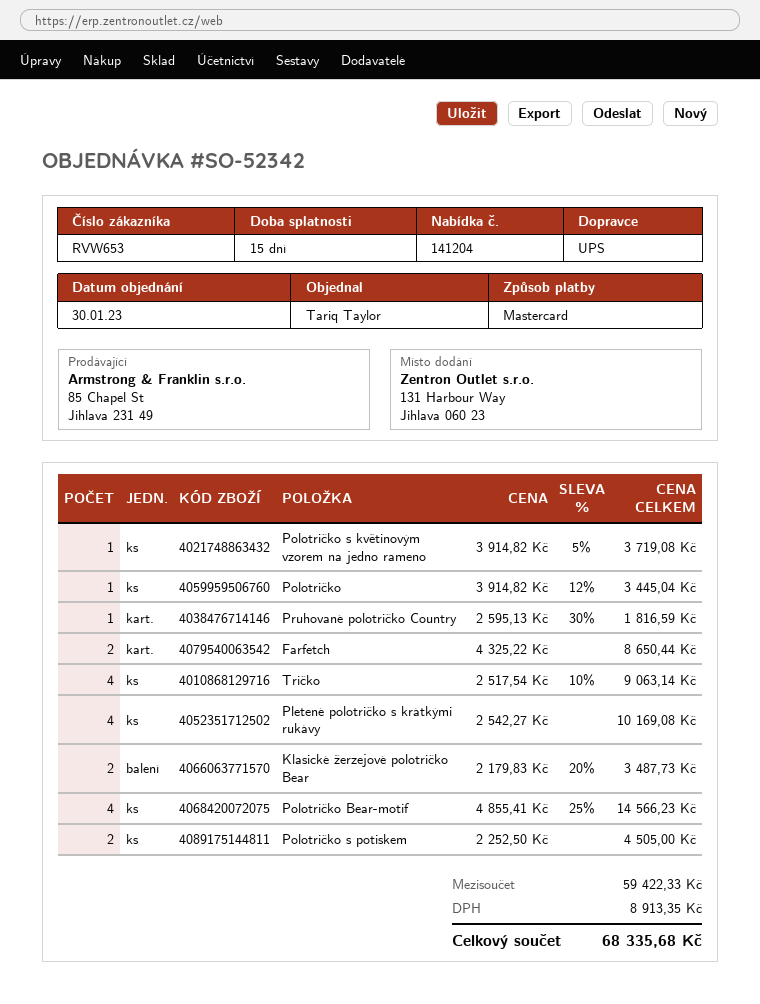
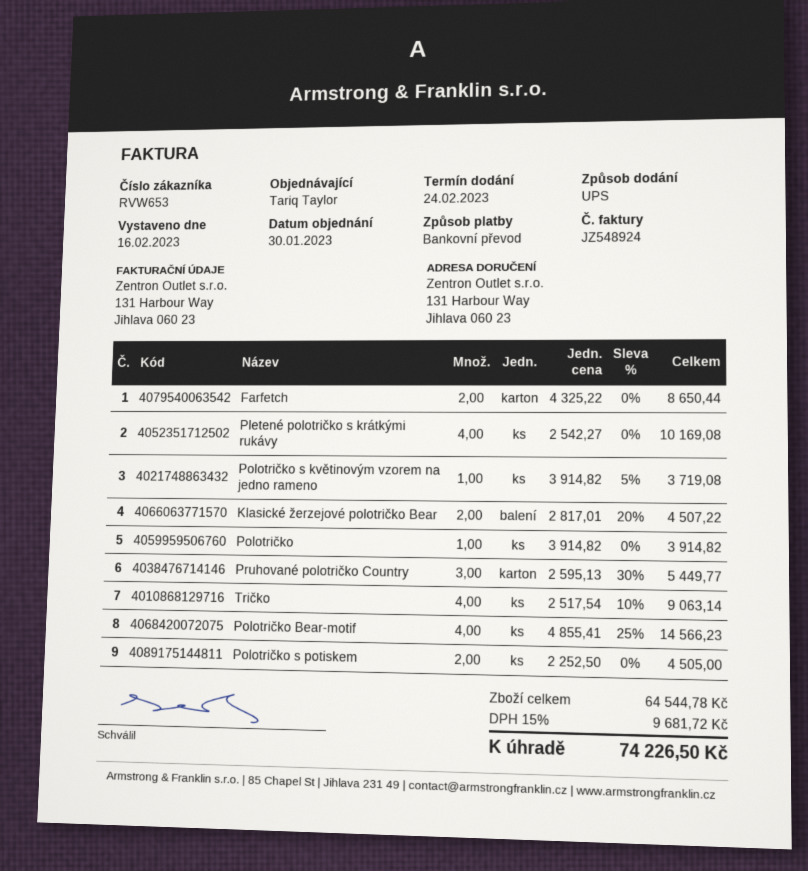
payment method: Mastercard -> bank transfer
Polotričko: 1 x 3914.82 - 12% = 3445.04 -> 1 x 3914.82 = 3914.82
Pruhované polotričko Country: 1 x 2595.13 - 30% = 1816.59 -> 3 x 2595.13 - 30% = 5449.77
Klasické žerzejové polotričko Bear: 2 x 2179.83 - 20% = 3487.73 -> 2 x 2817.01 - 20% = 4507.22
subtotal: 59422.33 -> 64544.78
tax: 8913.35 -> 9681.72
total: 68335.68 -> 74226.50

